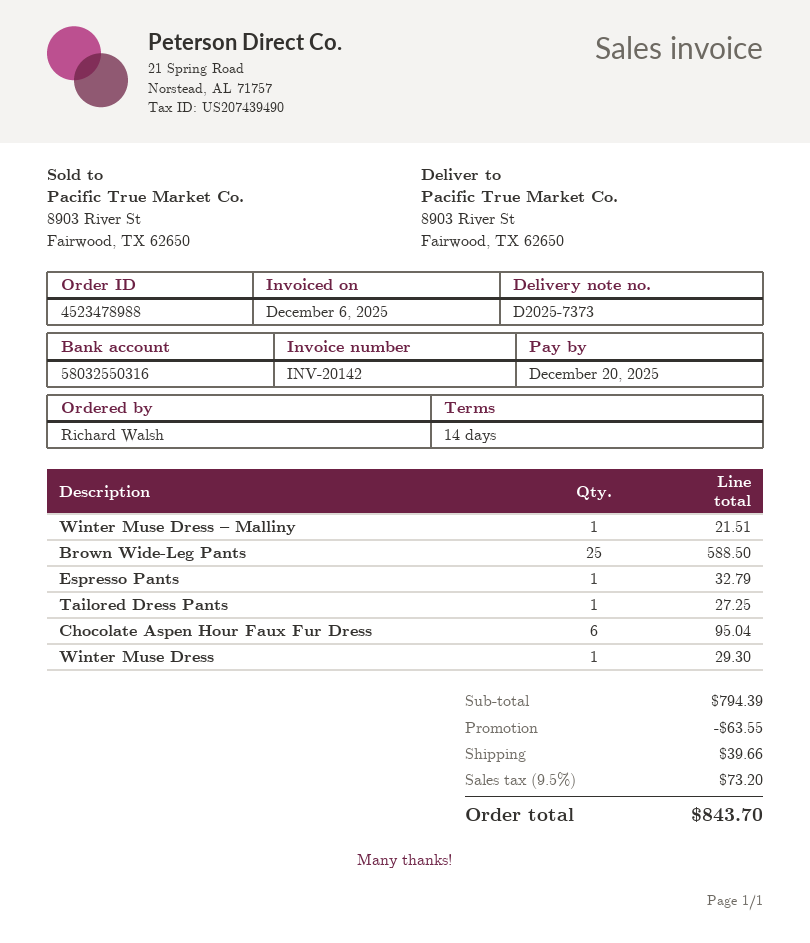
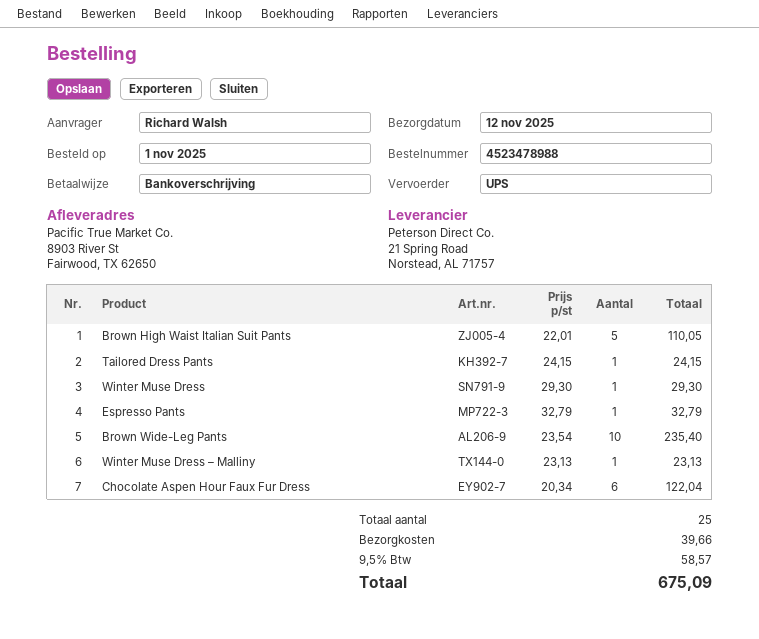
Winter Muse Dress – Malliny: 1 for 21.51 -> 1 for 23.13
Brown Wide-Leg Pants: 25 for 588.50 -> 10 for 235.40
Tailored Dress Pants: 1 for 27.25 -> 1 for 24.15
Chocolate Aspen Hour Faux Fur Dress: 6 for 95.04 -> 6 for 122.04
Brown High Waist Italian Suit Pants: none -> 5 for 110.05
discount: 63.55 -> none
tax: 9.5% = 73.20 -> 9.5% = 58.57
total: 843.70 -> 675.09

